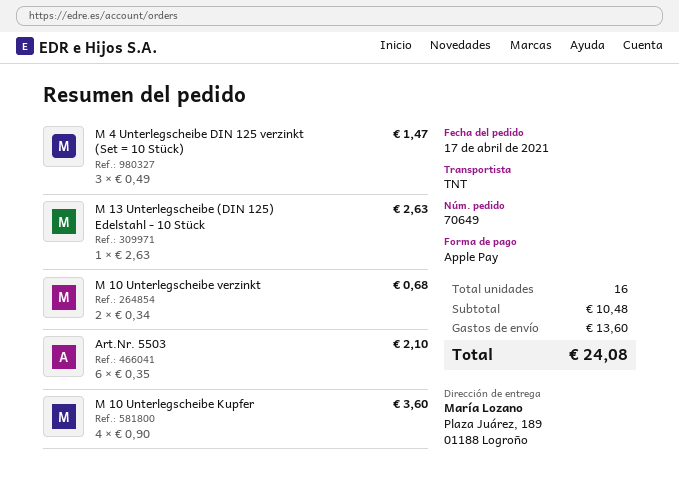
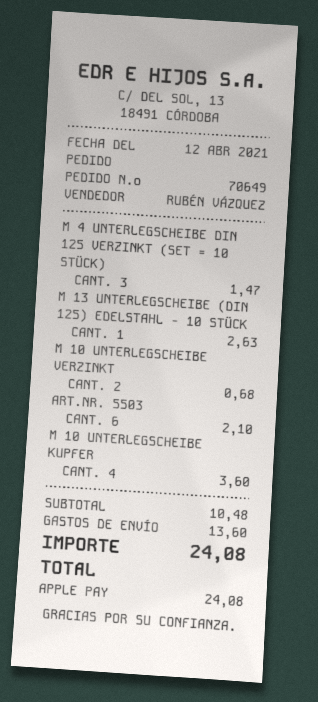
order date: 2021-04-17 -> 2021-04-12

